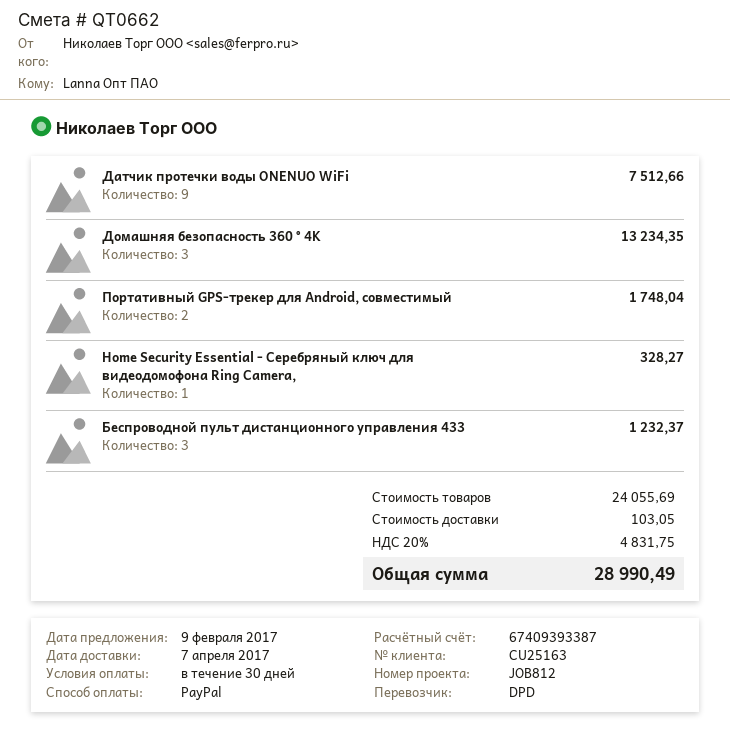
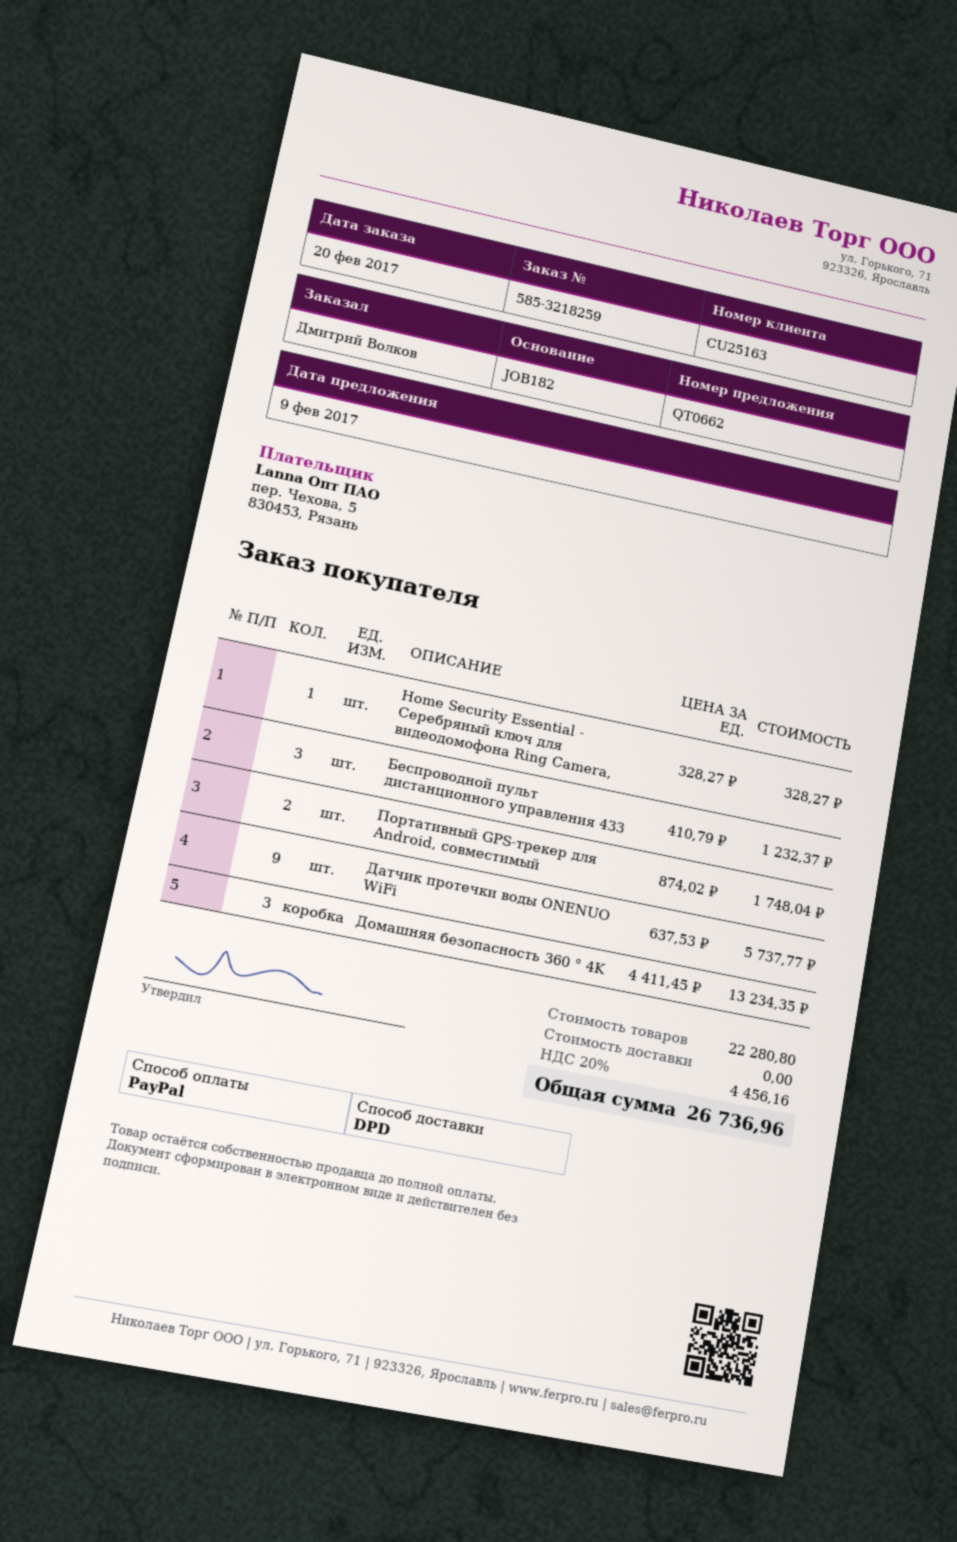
reference: JOB812 -> JOB182
Датчик протечки воды ONENUO WiFi: 9 for 7512.66 -> 9 for 5737.77
subtotal: 24055.69 -> 22280.80
shipping: 103.05 -> 0.00
tax: 20% = 4831.75 -> 20% = 4456.16
total: 28990.49 -> 26736.96

